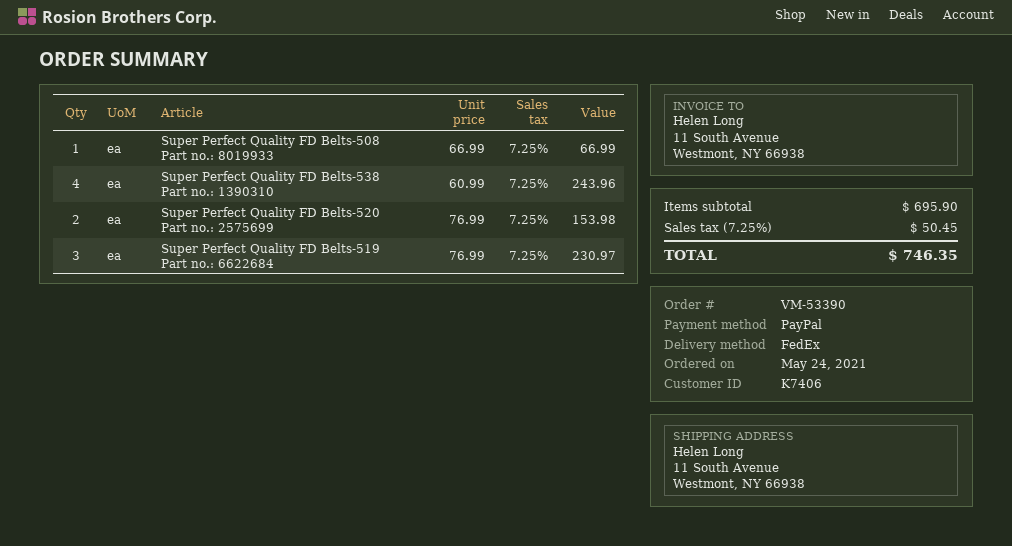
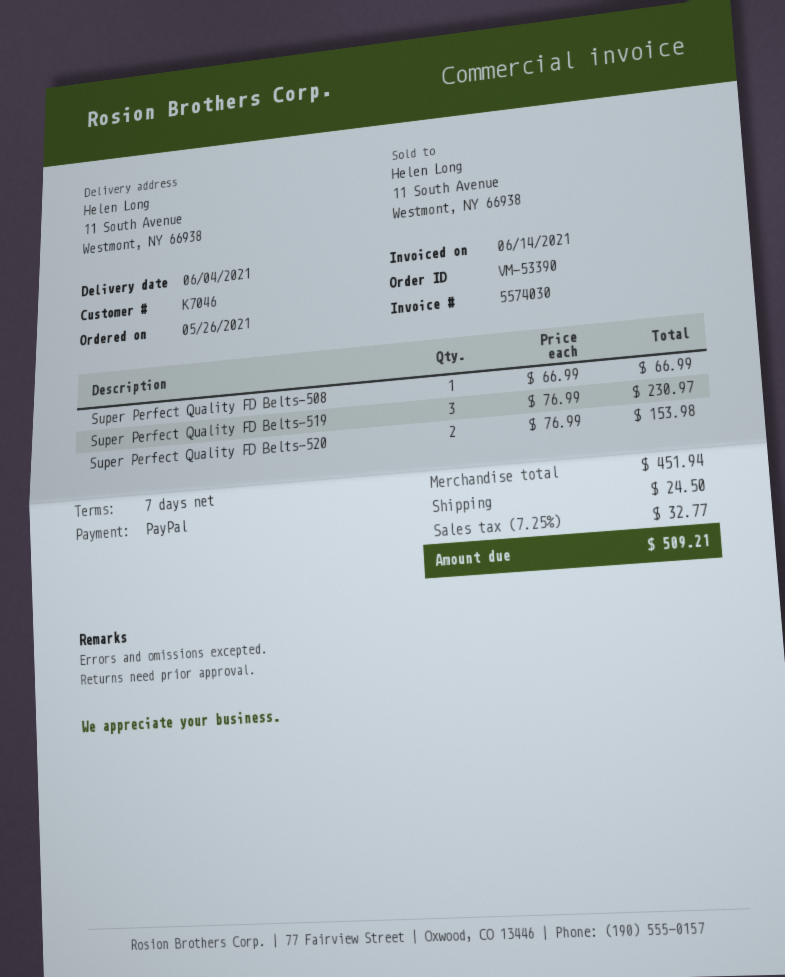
order date: 2021-05-24 -> 2021-05-26
customer number: K7406 -> K7046
Super Perfect Quality FD Belts-538: 4 x 60.99 = 243.96 -> none
subtotal: 695.90 -> 451.94
shipping: none -> 24.50
tax: 7.25% = 50.45 -> 7.25% = 32.77
total: 746.35 -> 509.21

